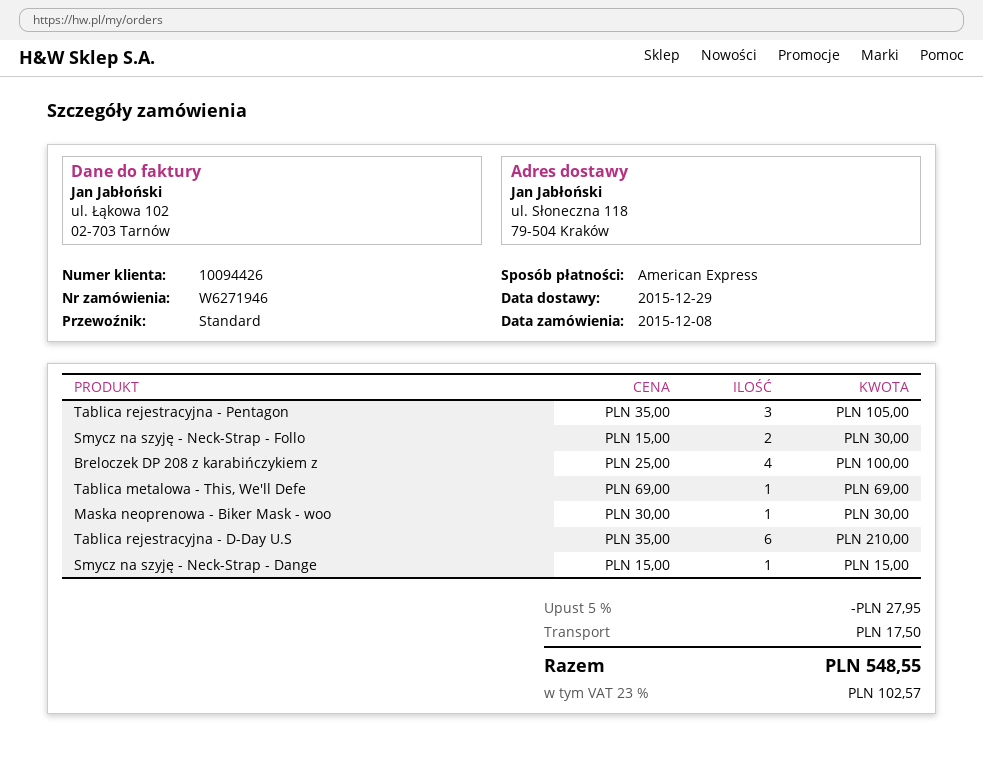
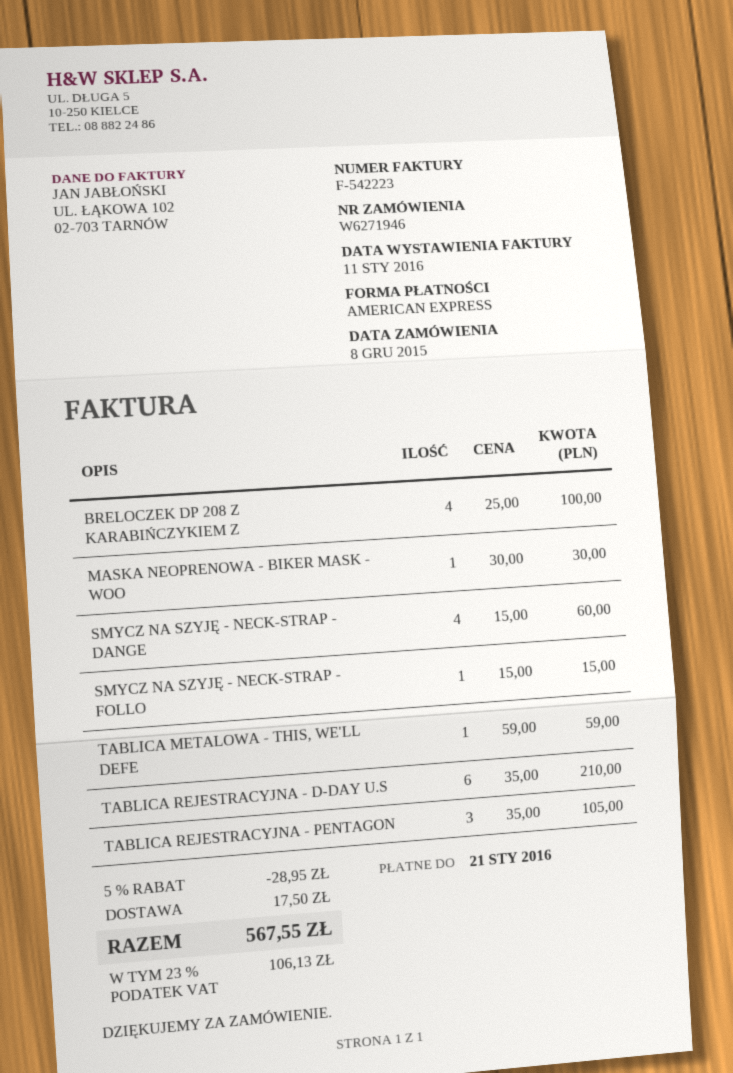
Smycz na szyję - Neck-Strap - Follo: 2 x 15.00 = 30.00 -> 1 x 15.00 = 15.00
Tablica metalowa - This, We'll Defe: 1 x 69.00 = 69.00 -> 1 x 59.00 = 59.00
Smycz na szyję - Neck-Strap - Dange: 1 x 15.00 = 15.00 -> 4 x 15.00 = 60.00
discount: 5% = 27.95 -> 5% = 28.95
tax: 23% = 102.57 -> 23% = 106.13
total: 548.55 -> 567.55

